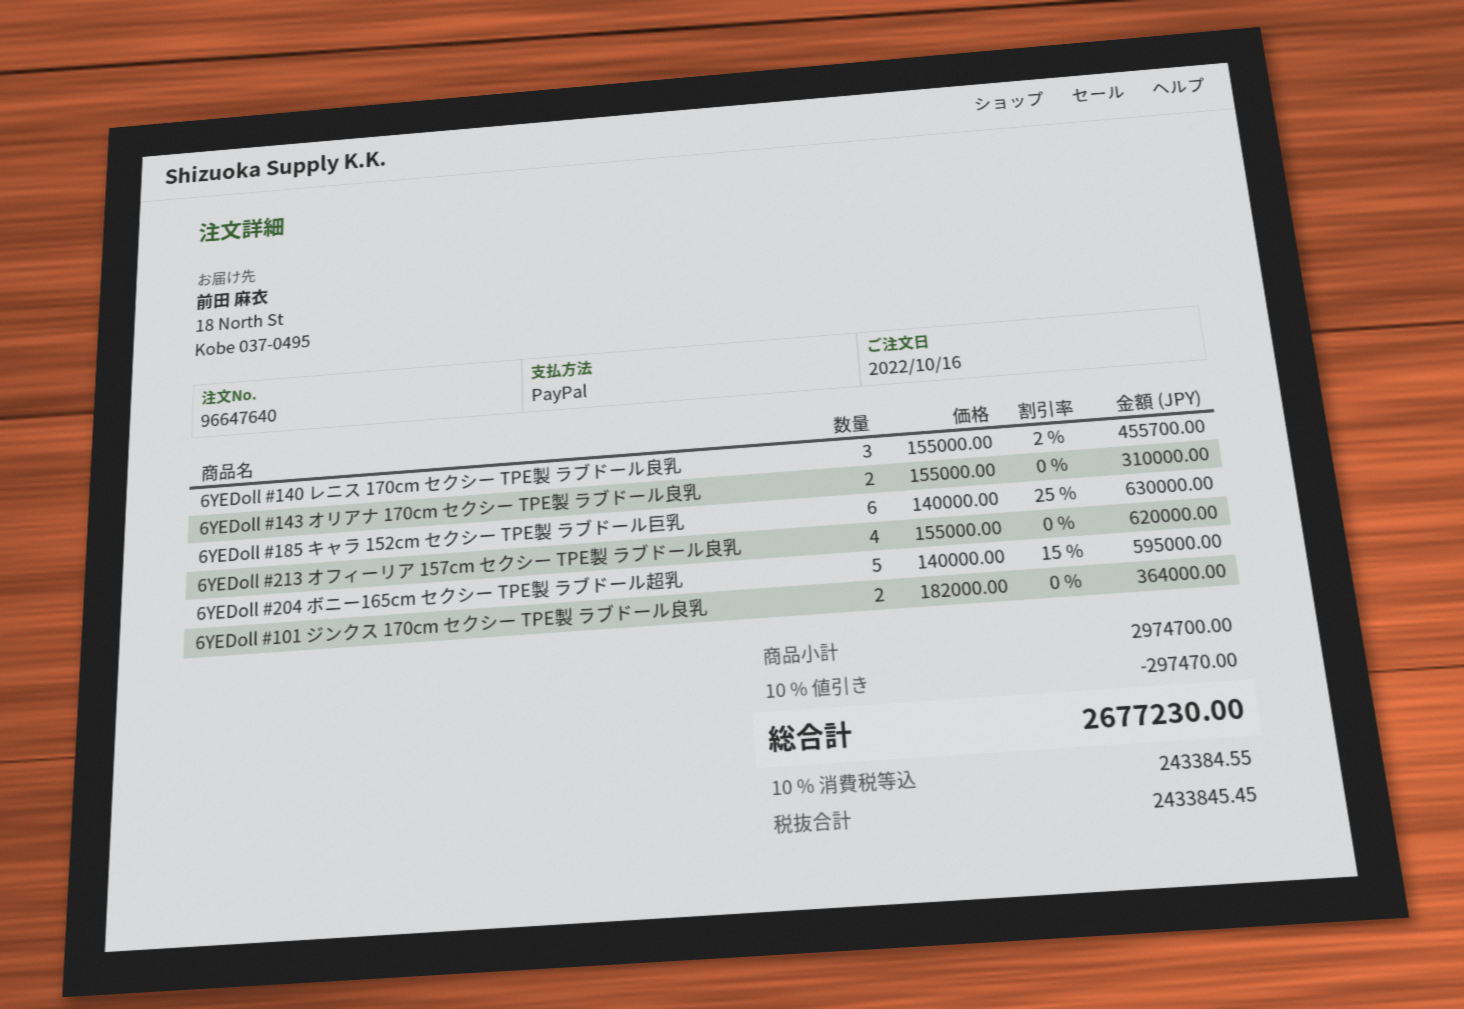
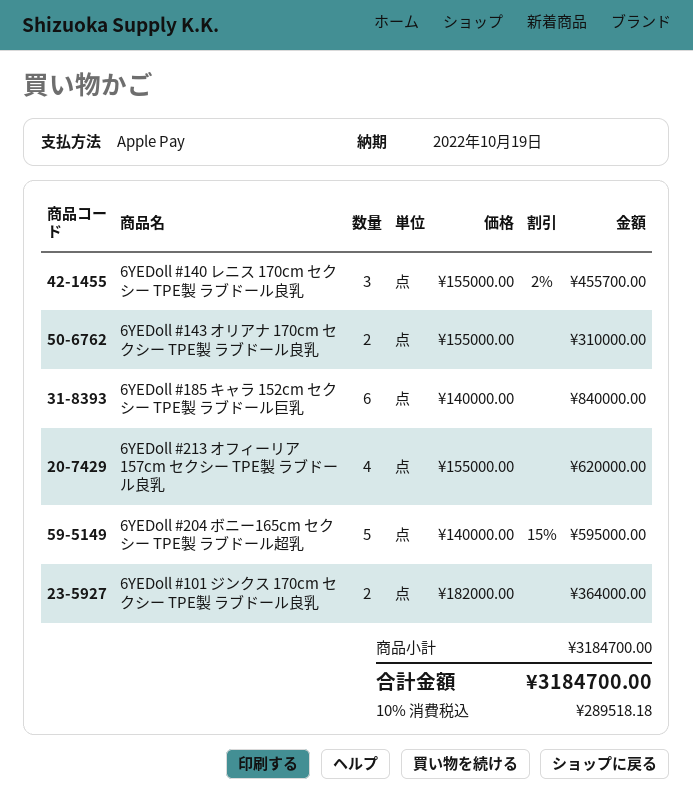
payment method: PayPal -> Apple Pay
6YEDoll #185 キャラ 152cm セクシー TPE製 ラブドール巨乳: 6 x 140000.00 - 25% = 630000.00 -> 6 x 140000.00 = 840000.00
subtotal: 2974700.00 -> 3184700.00
discount: 10% = 297470.00 -> none
tax: 10% = 243384.55 -> 10% = 289518.18
total: 2677230.00 -> 3184700.00

